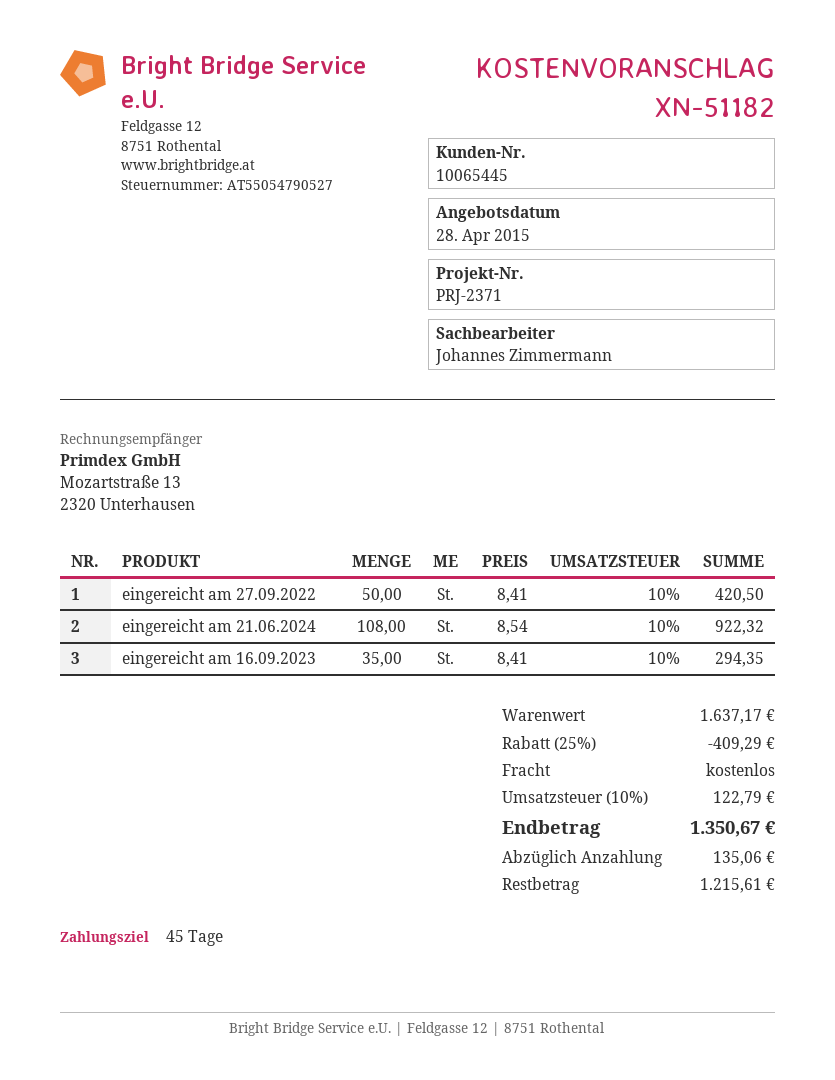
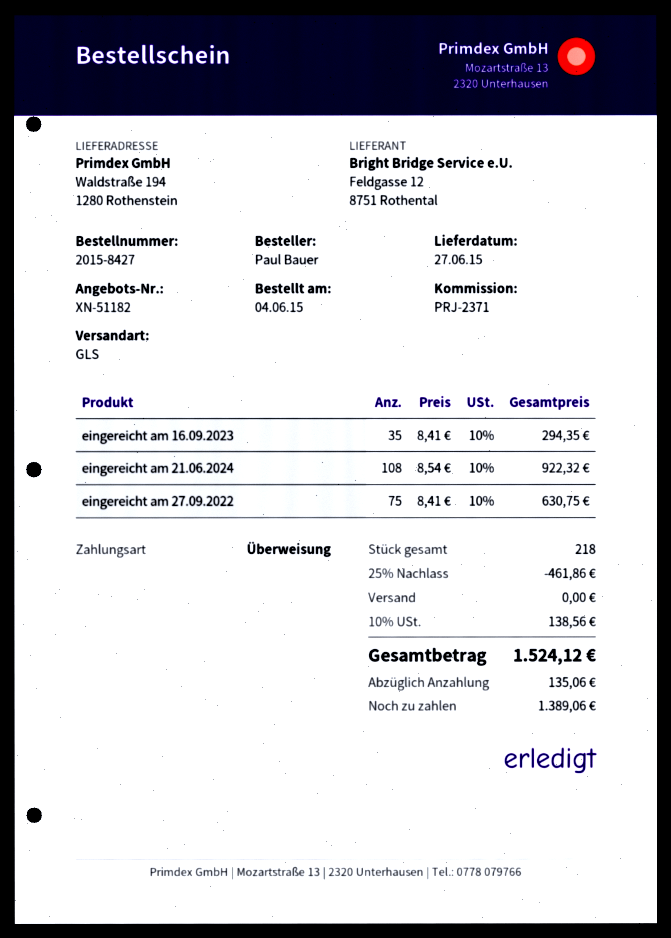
eingereicht am 27.09.2022: 50 x 8.41 = 420.50 -> 75 x 8.41 = 630.75
discount: 25% = 409.29 -> 25% = 461.86
tax: 10% = 122.79 -> 10% = 138.56
total: 1350.67 -> 1524.12
balance: 1215.61 -> 1389.06

